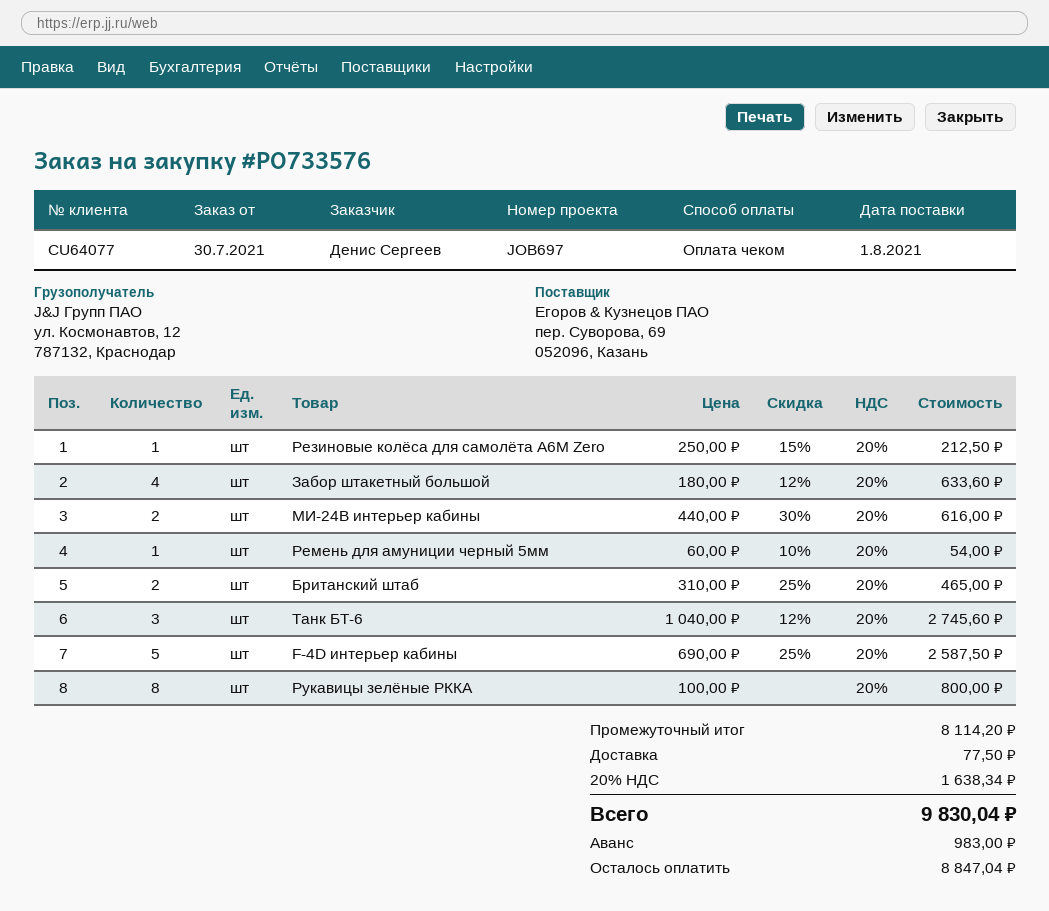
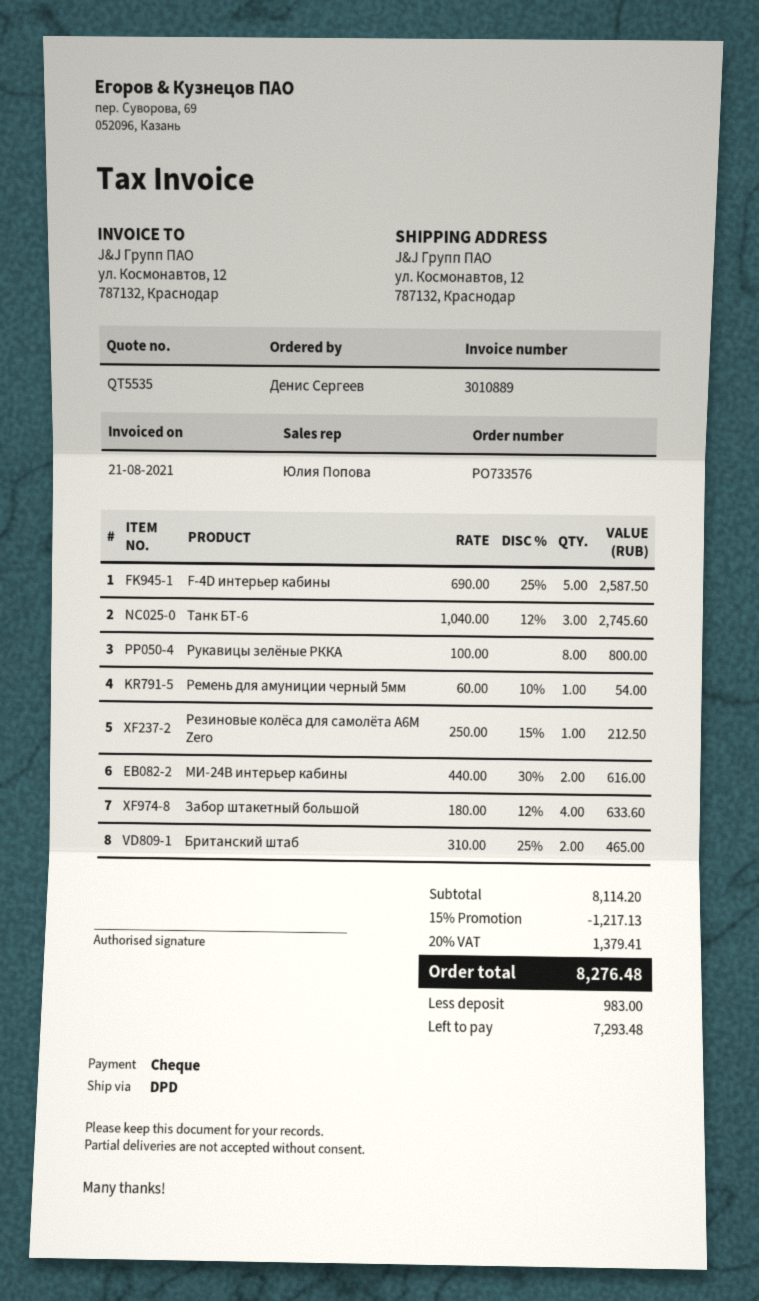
discount: none -> 15% = 1217.13
shipping: 77.50 -> none
tax: 20% = 1638.34 -> 20% = 1379.41
total: 9830.04 -> 8276.48
balance: 8847.04 -> 7293.48

